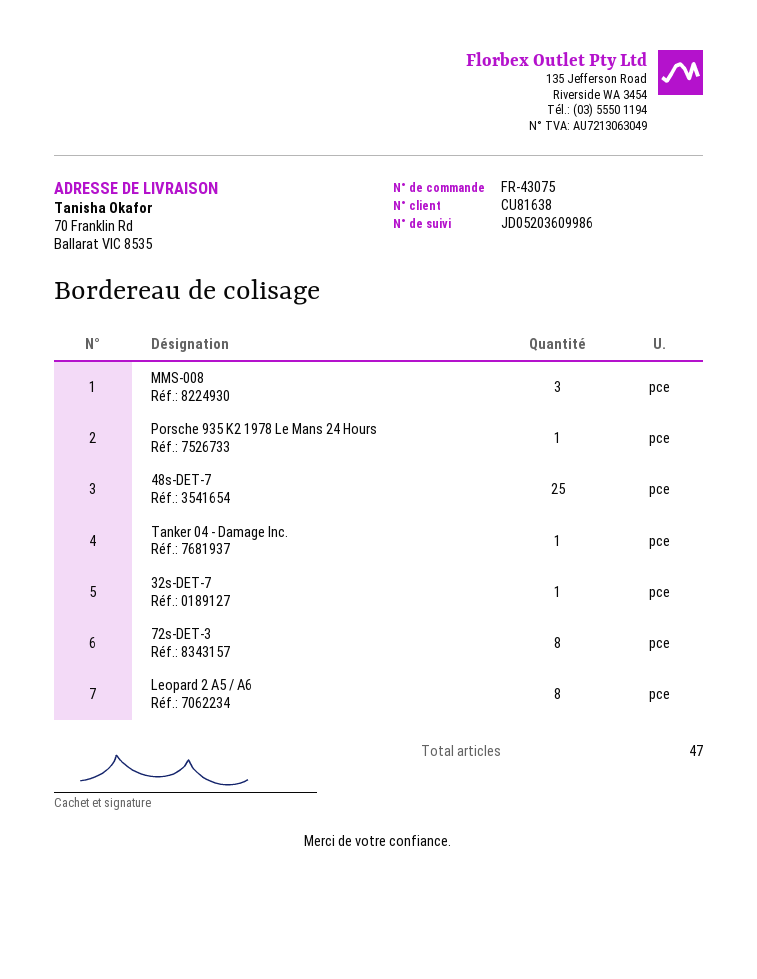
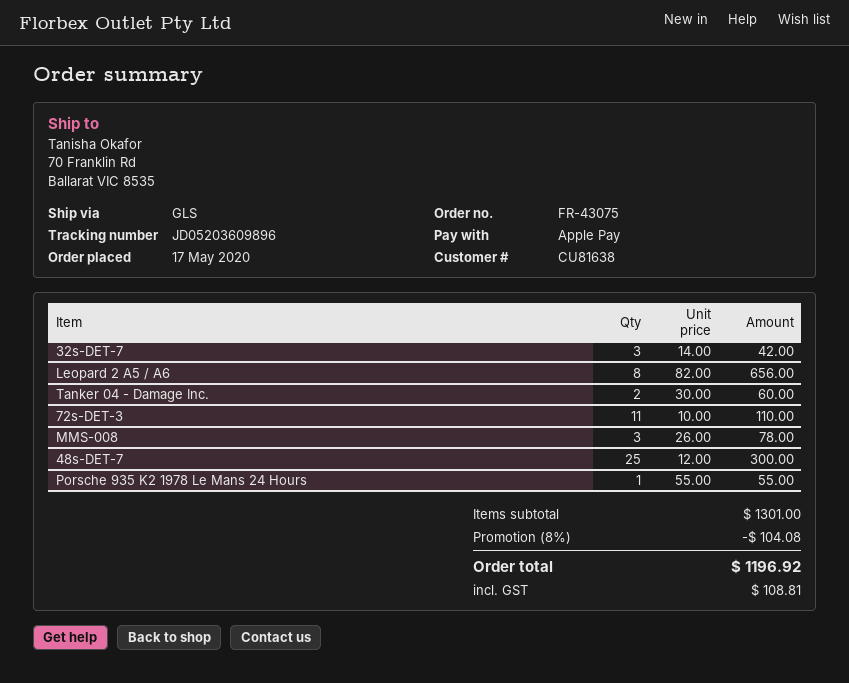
tracking number: JD05203609986 -> JD05203609896
Tanker 04 - Damage Inc.: 1 -> 2
32s-DET-7: 1 -> 3
72s-DET-3: 8 -> 11

